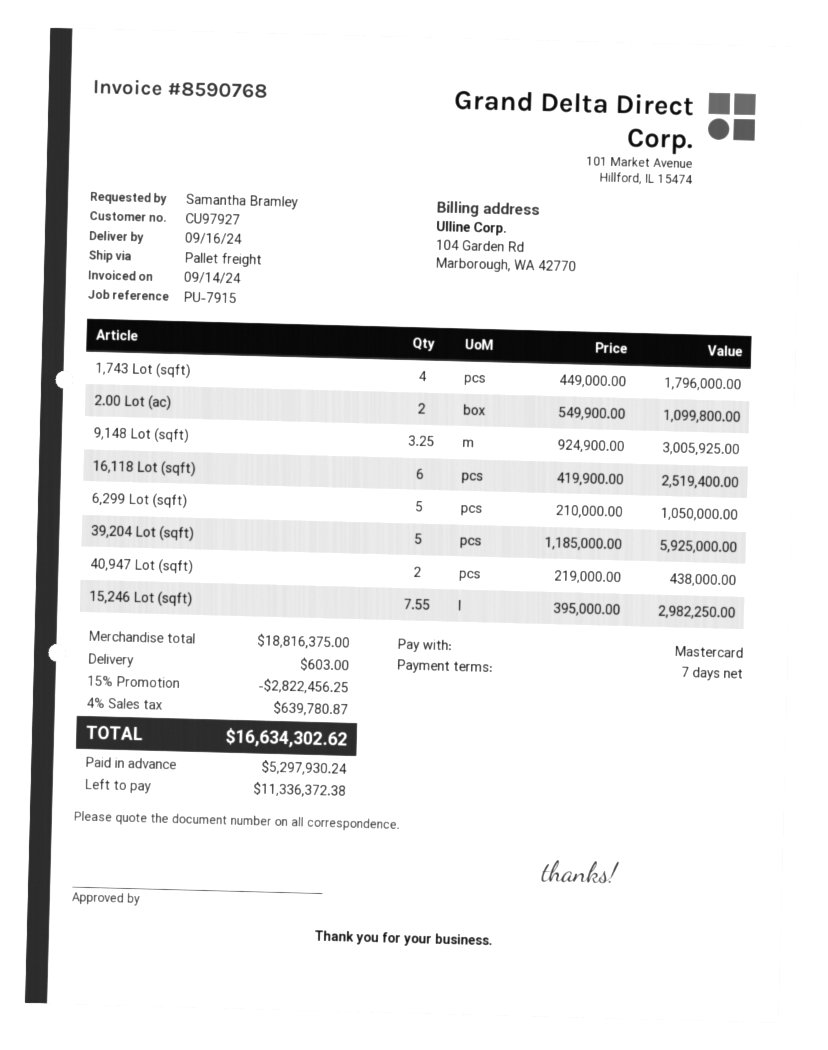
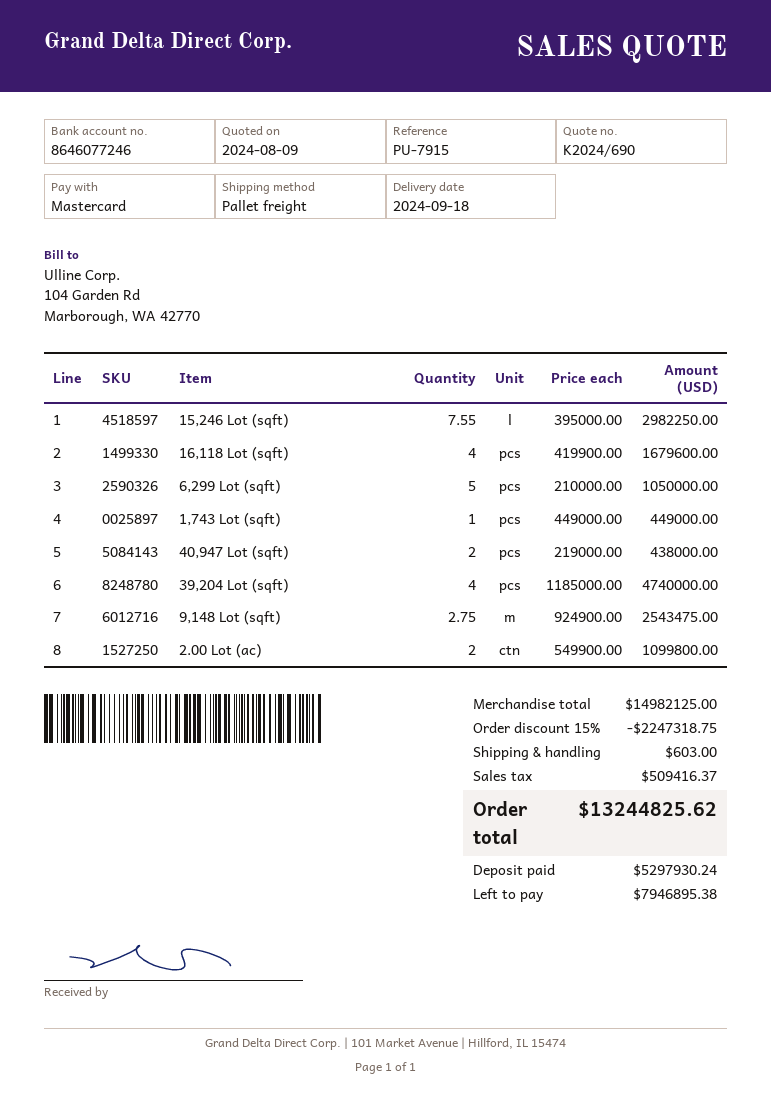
delivery date: 2024-09-16 -> 2024-09-18
1,743 Lot (sqft): 4 x 449000.00 = 1796000.00 -> 1 x 449000.00 = 449000.00
9,148 Lot (sqft): 3.25 x 924900.00 = 3005925.00 -> 2.75 x 924900.00 = 2543475.00
16,118 Lot (sqft): 6 x 419900.00 = 2519400.00 -> 4 x 419900.00 = 1679600.00
39,204 Lot (sqft): 5 x 1185000.00 = 5925000.00 -> 4 x 1185000.00 = 4740000.00
subtotal: 18816375.00 -> 14982125.00
discount: 15% = 2822456.25 -> 15% = 2247318.75
tax: 639780.87 -> 509416.37
total: 16634302.62 -> 13244825.62
balance: 11336372.38 -> 7946895.38

